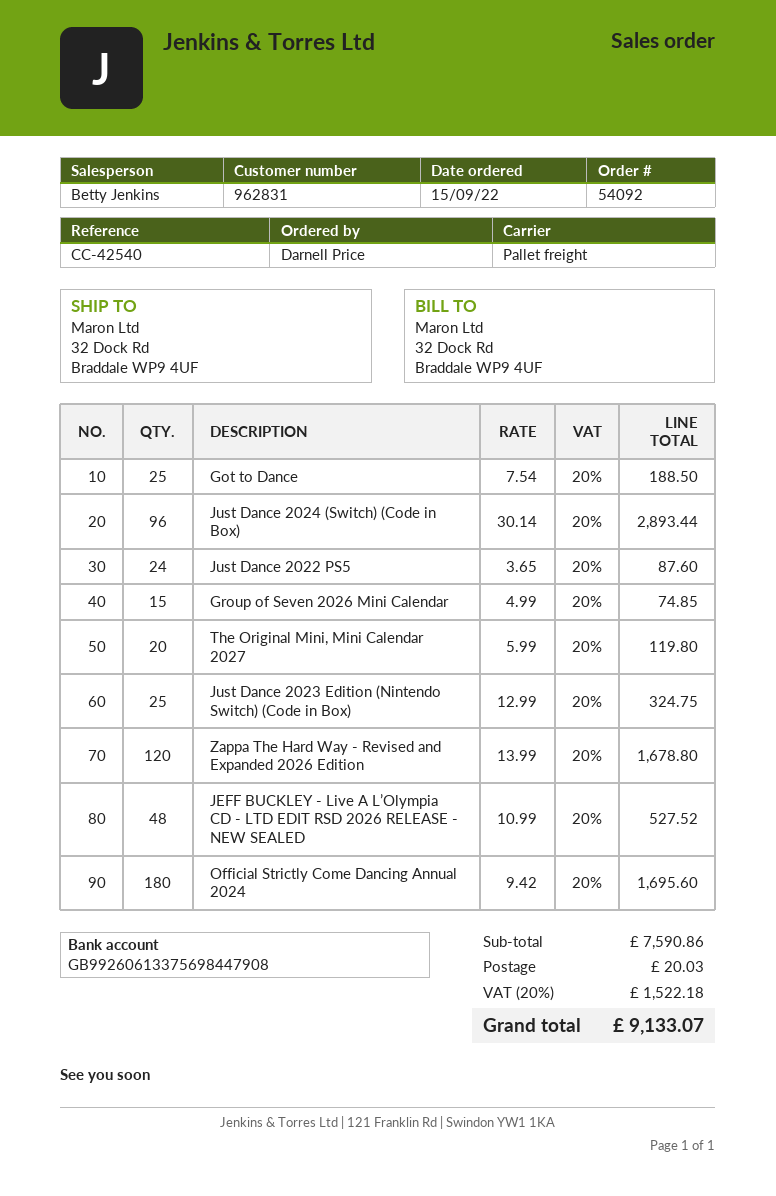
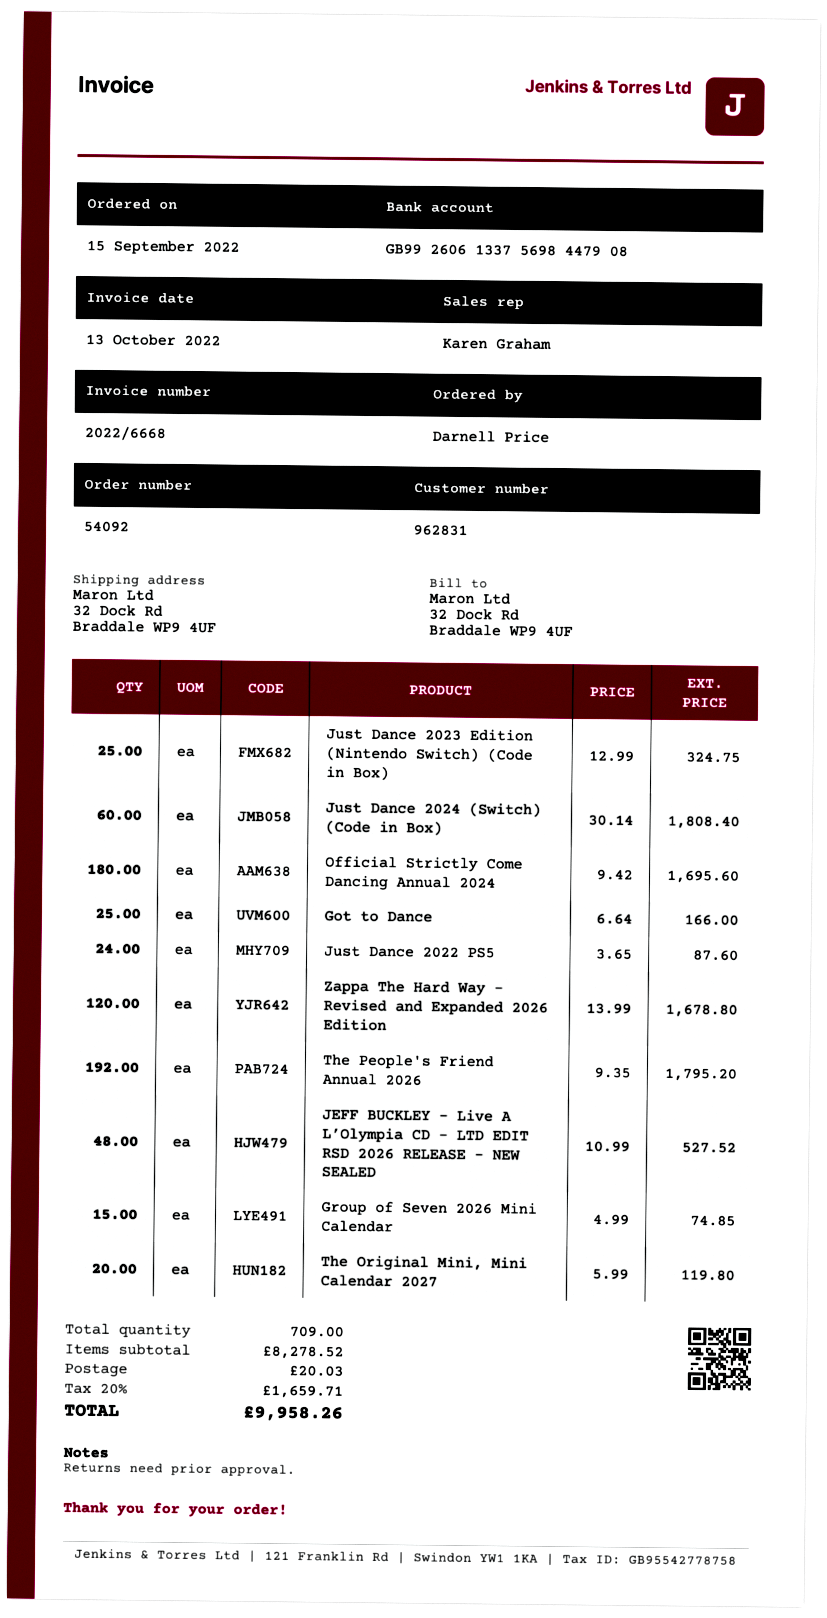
sales rep: Betty Jenkins -> Karen Graham
Got to Dance: 25 x 7.54 = 188.50 -> 25 x 6.64 = 166.00
Just Dance 2024 (Switch) (Code in Box): 96 x 30.14 = 2893.44 -> 60 x 30.14 = 1808.40
The People's Friend Annual 2026: none -> 192 x 9.35 = 1795.20
subtotal: 7590.86 -> 8278.52
tax: 20% = 1522.18 -> 20% = 1659.71
total: 9133.07 -> 9958.26

